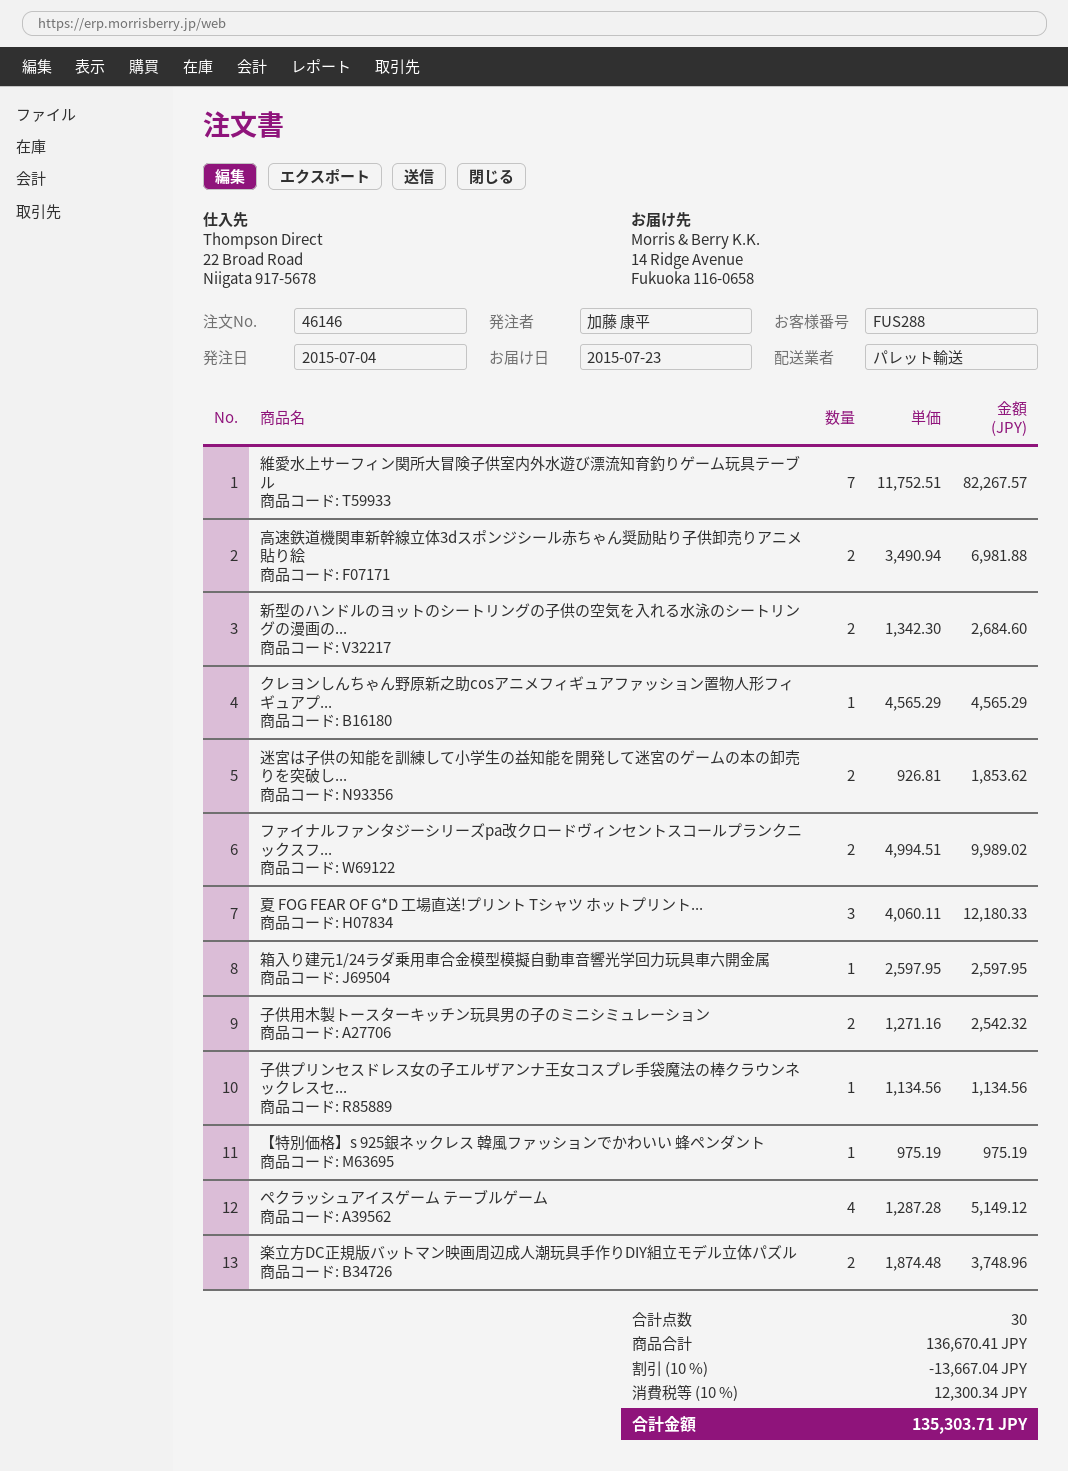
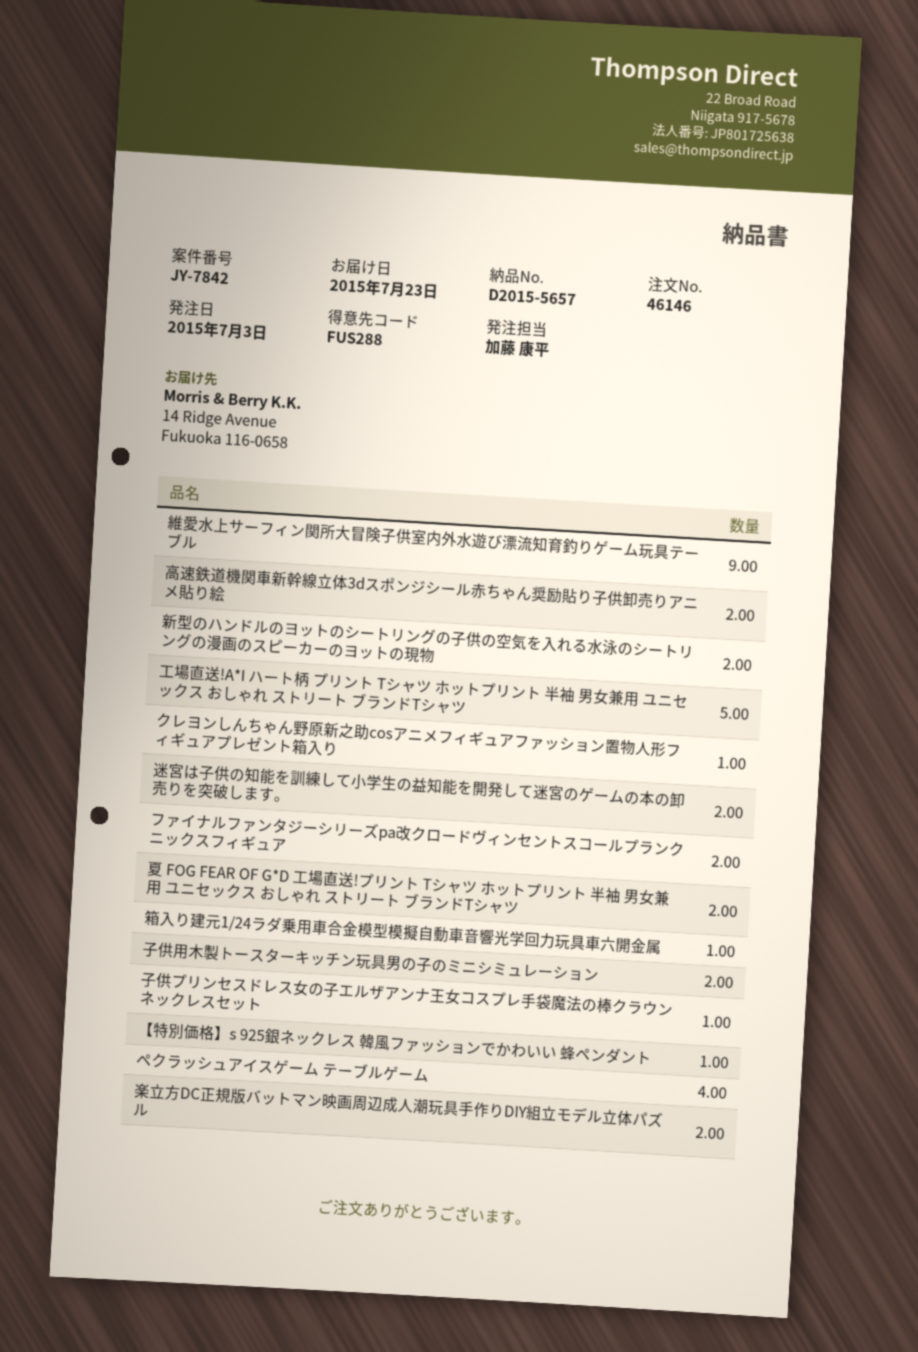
order date: 2015-07-04 -> 2015-07-03
維愛水上サーフィン関所大冒険子供室内外水遊び漂流知育釣りゲーム玩具テーブル: 7 -> 9
夏 FOG FEAR OF G*D 工場直送!プリント Tシャツ ホットプリント...: 3 -> 2
工場直送!A*I ハート柄 プリント Tシャツ ホットプリント 半袖 男女兼用 ユニセックス おしゃれ ストリート ブランドTシャツ: none -> 5

